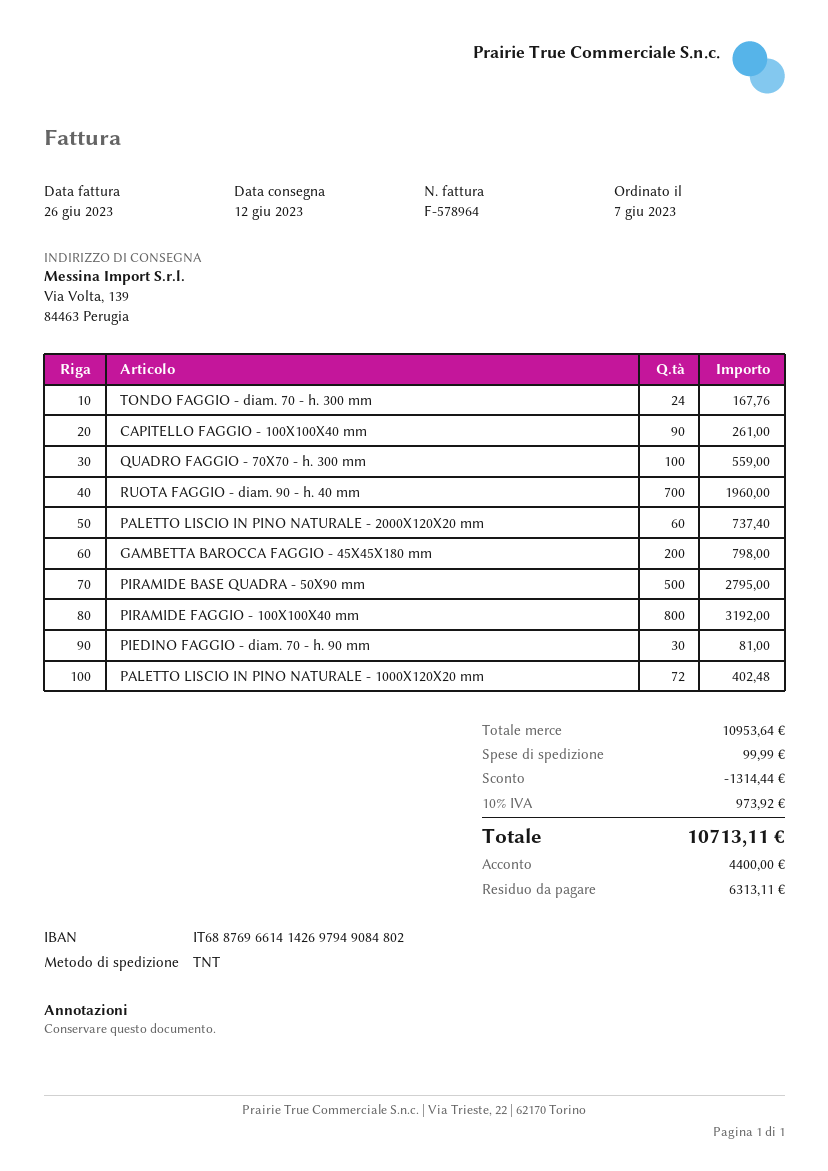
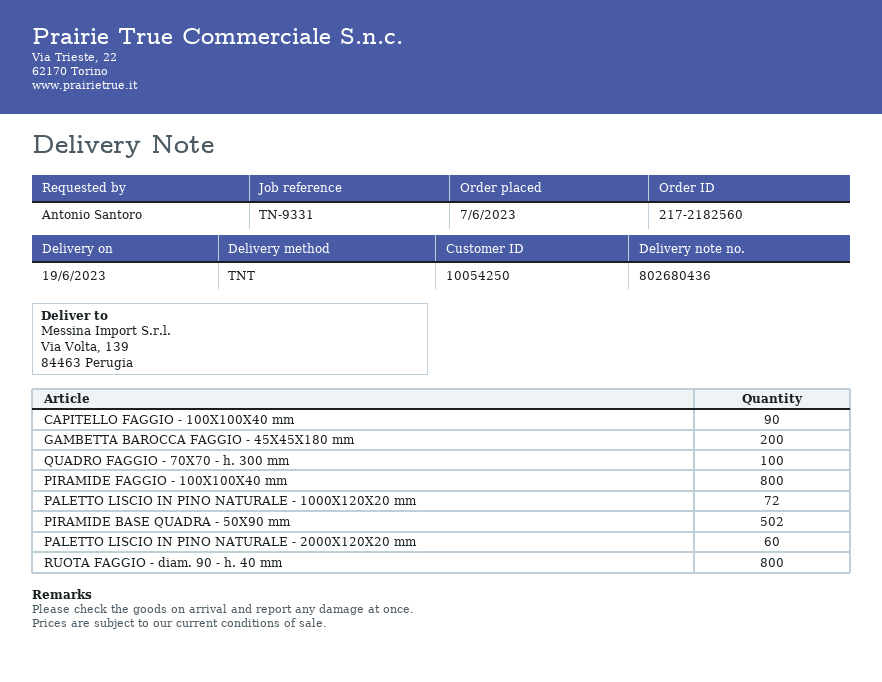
delivery date: 2023-06-12 -> 2023-06-19
TONDO FAGGIO - diam. 70 - h. 300 mm: 24 -> none
RUOTA FAGGIO - diam. 90 - h. 40 mm: 700 -> 800
PIRAMIDE BASE QUADRA - 50X90 mm: 500 -> 502
PIEDINO FAGGIO - diam. 70 - h. 90 mm: 30 -> none

